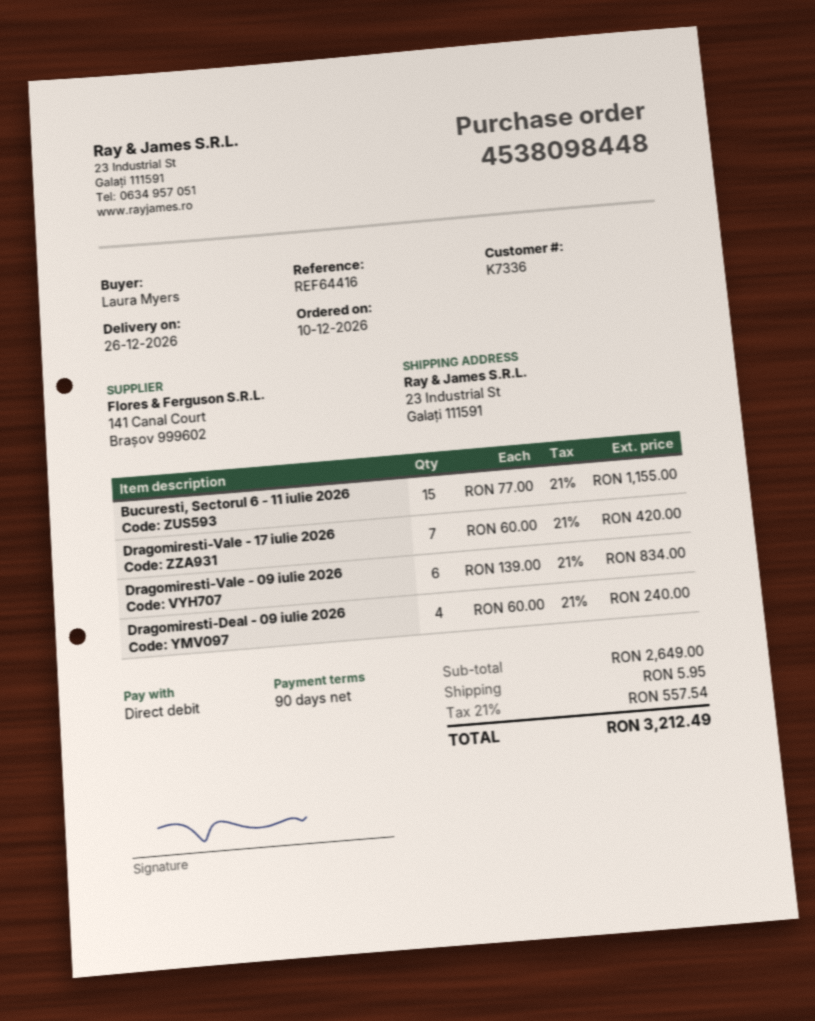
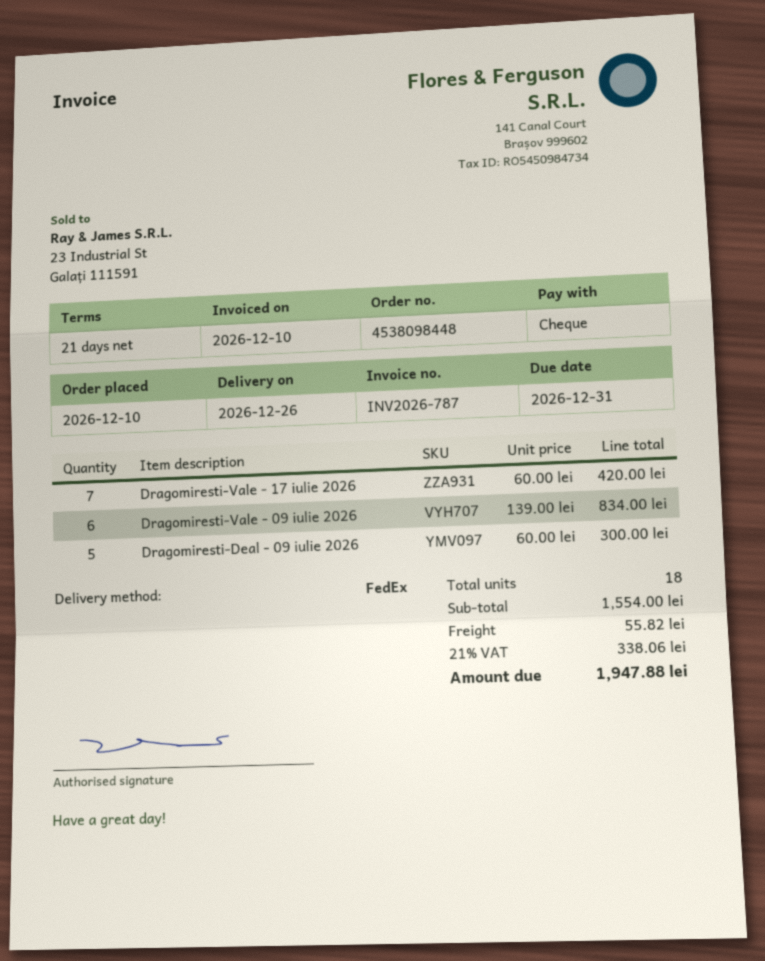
payment terms: 90 days -> 21 days
payment method: direct debit -> cheque
Bucuresti, Sectorul 6 - 11 iulie 2026: 15 x 77.00 = 1155.00 -> none
Dragomiresti-Deal - 09 iulie 2026: 4 x 60.00 = 240.00 -> 5 x 60.00 = 300.00
subtotal: 2649.00 -> 1554.00
shipping: 5.95 -> 55.82
tax: 21% = 557.54 -> 21% = 338.06
total: 3212.49 -> 1947.88

